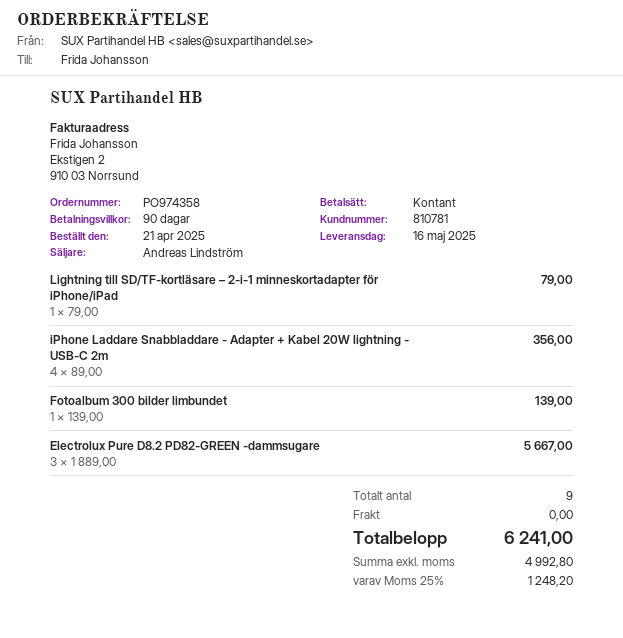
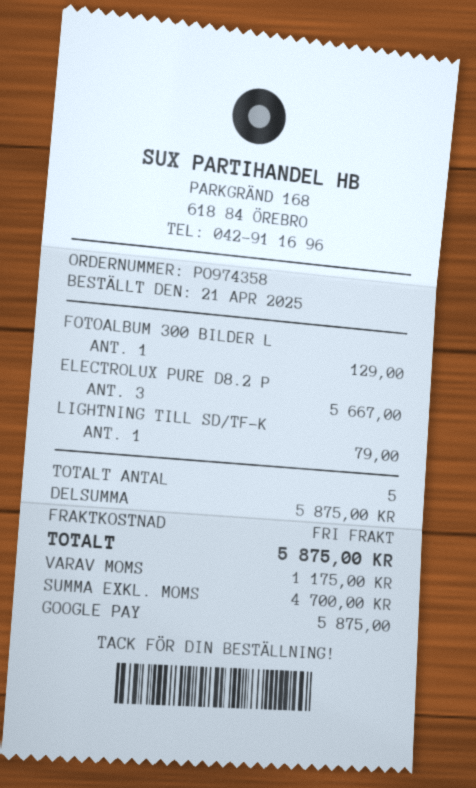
payment method: cash -> Google Pay
iPhone Laddare Snabbladdare - Adapter + Kabel 20W lightning - USB-C 2m: 4 for 356.00 -> none
Fotoalbum 300 bilder limbundet: 1 for 139.00 -> 1 for 129.00
total quantity: 9 -> 5
net: 4992.80 -> 4700.00
tax: 1248.20 -> 1175.00
total: 6241.00 -> 5875.00

